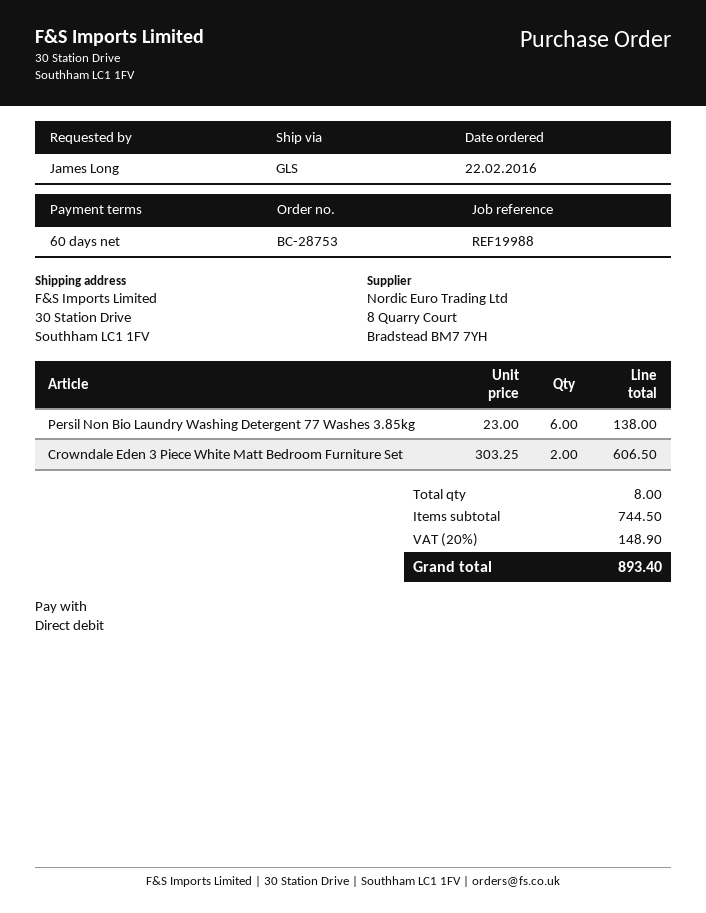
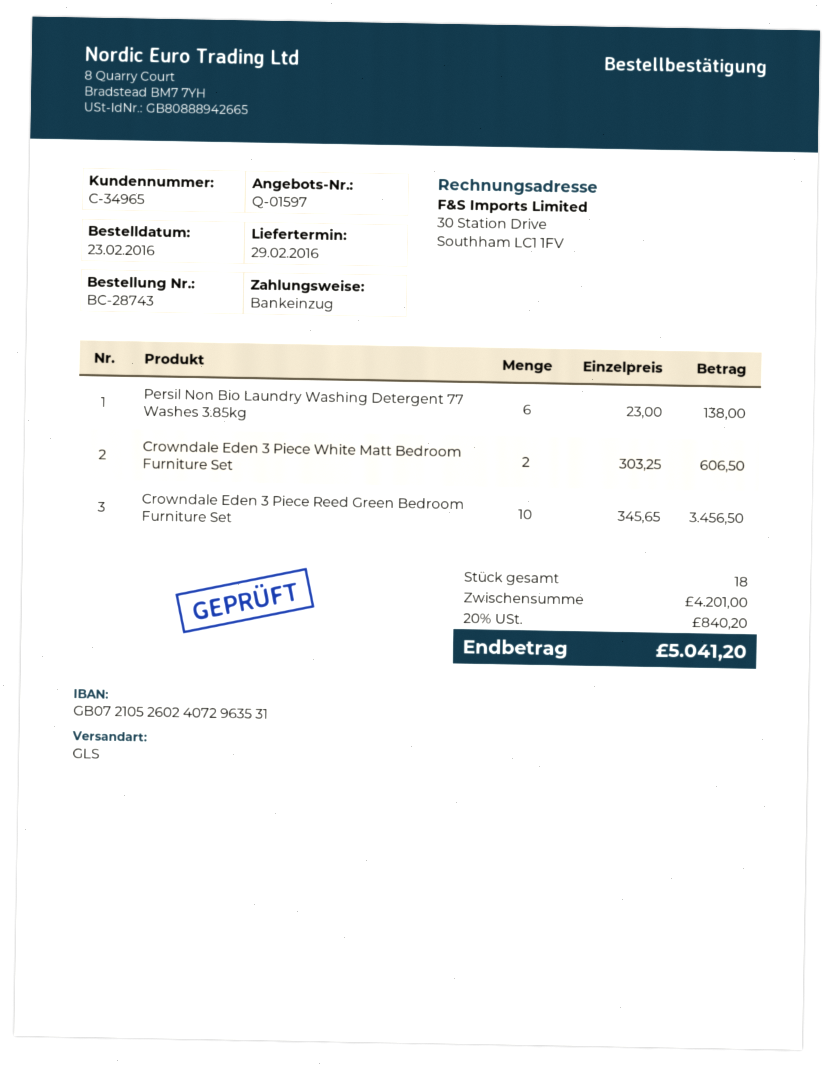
order number: BC-28753 -> BC-28743
order date: 2016-02-22 -> 2016-02-23
Crowndale Eden 3 Piece Reed Green Bedroom Furniture Set: none -> 10 x 345.65 = 3456.50
total quantity: 8 -> 18
subtotal: 744.50 -> 4201.00
tax: 20% = 148.90 -> 20% = 840.20
total: 893.40 -> 5041.20

